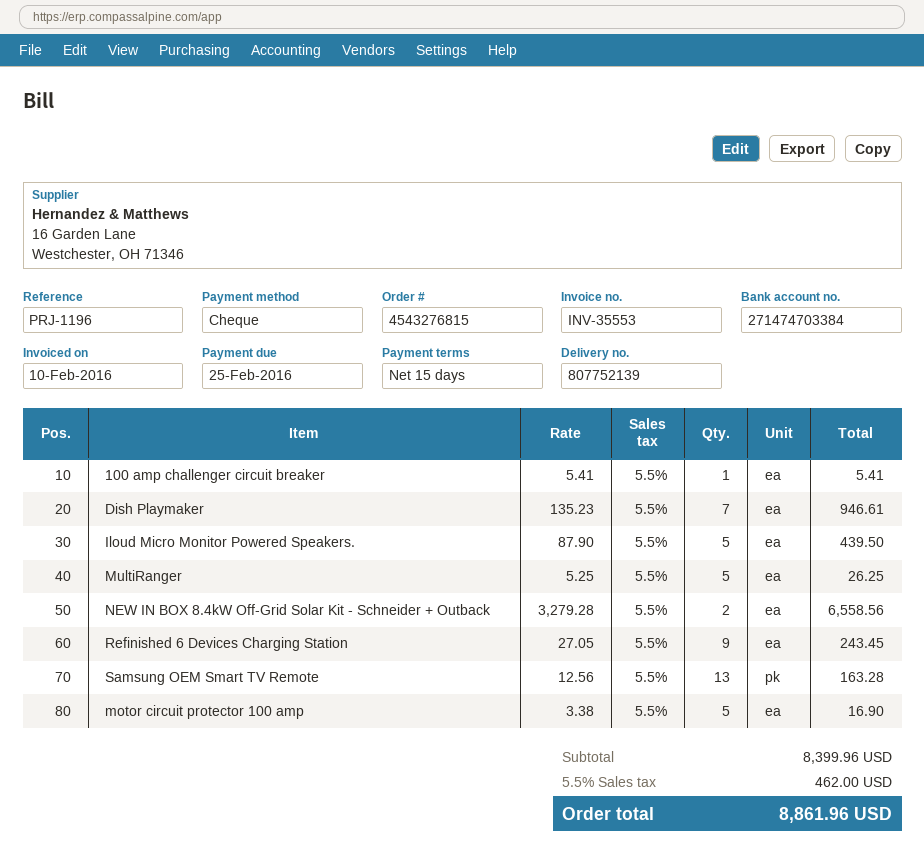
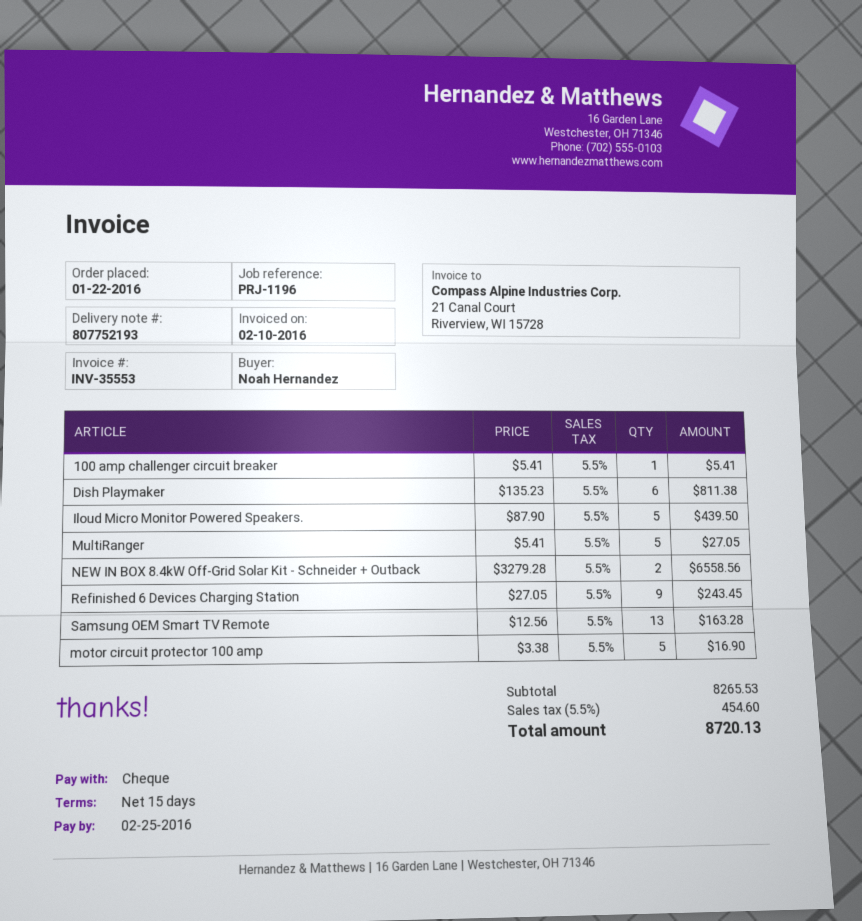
delivery note number: 807752139 -> 807752193
Dish Playmaker: 7 x 135.23 = 946.61 -> 6 x 135.23 = 811.38
MultiRanger: 5 x 5.25 = 26.25 -> 5 x 5.41 = 27.05
subtotal: 8399.96 -> 8265.53
tax: 5.5% = 462.00 -> 5.5% = 454.60
total: 8861.96 -> 8720.13

